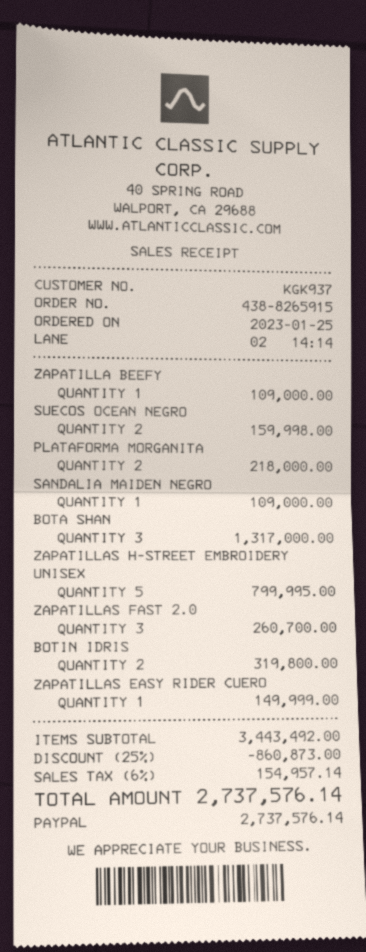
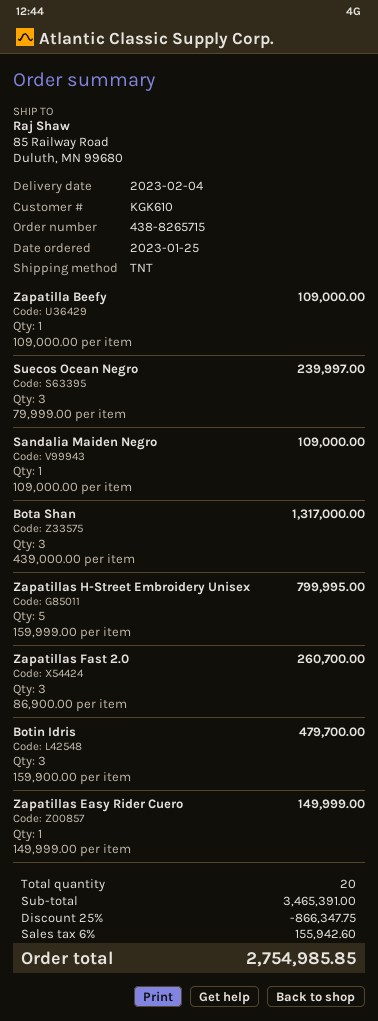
order number: 438-8265915 -> 438-8265715
customer number: KGK937 -> KGK610
SUECOS OCEAN NEGRO: 2 for 159998.00 -> 3 for 239997.00
PLATAFORMA MORGANITA: 2 for 218000.00 -> none
BOTIN IDRIS: 2 for 319800.00 -> 3 for 479700.00
subtotal: 3443492.00 -> 3465391.00
discount: 25% = 860873.00 -> 25% = 866347.75
tax: 6% = 154957.14 -> 6% = 155942.60
total: 2737576.14 -> 2754985.85

